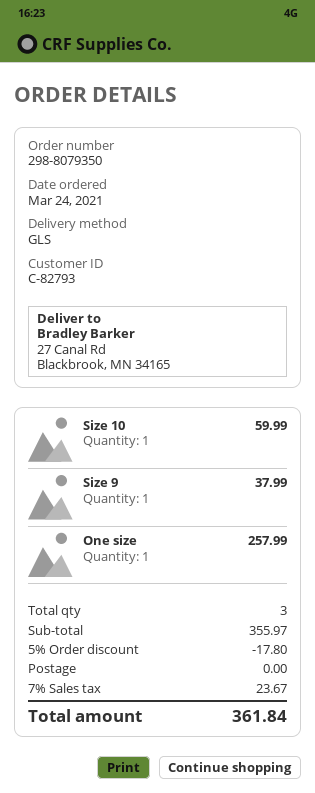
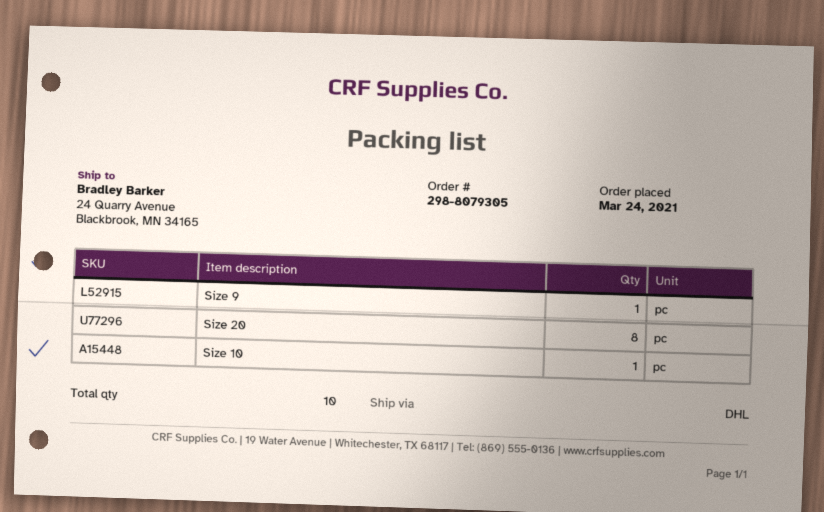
order number: 298-8079350 -> 298-8079305
shipping method: GLS -> DHL
ship to: 27 Canal Rd, Blackbrook, MN 34165 -> 24 Quarry Avenue, Blackbrook, MN 34165
One size: 1 -> none
Size 20: none -> 8
total quantity: 3 -> 10

